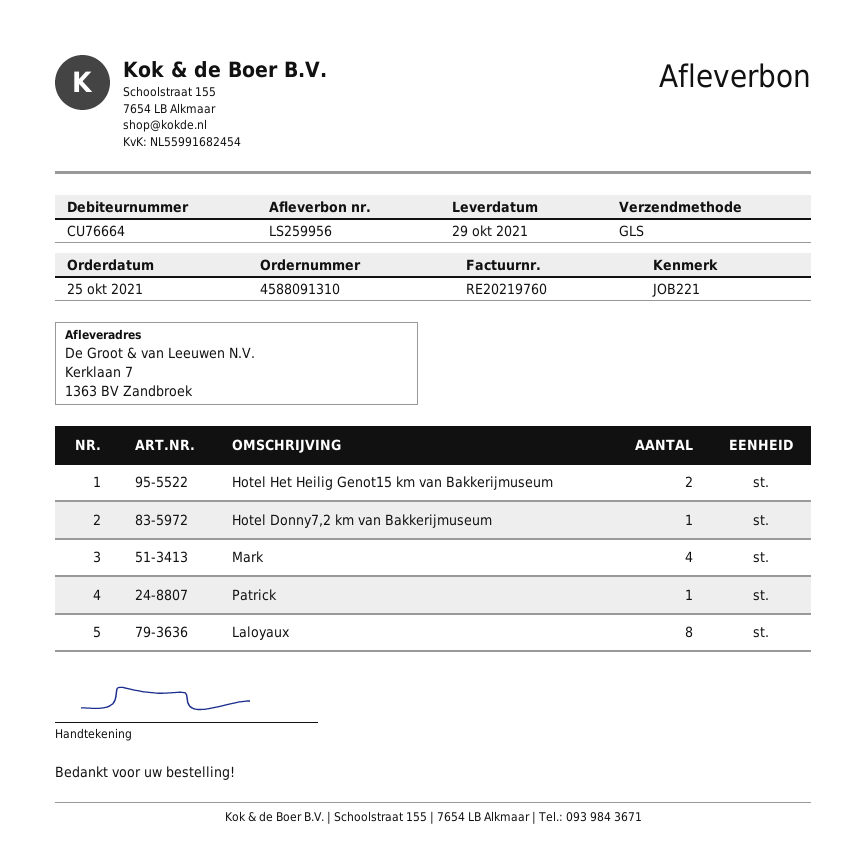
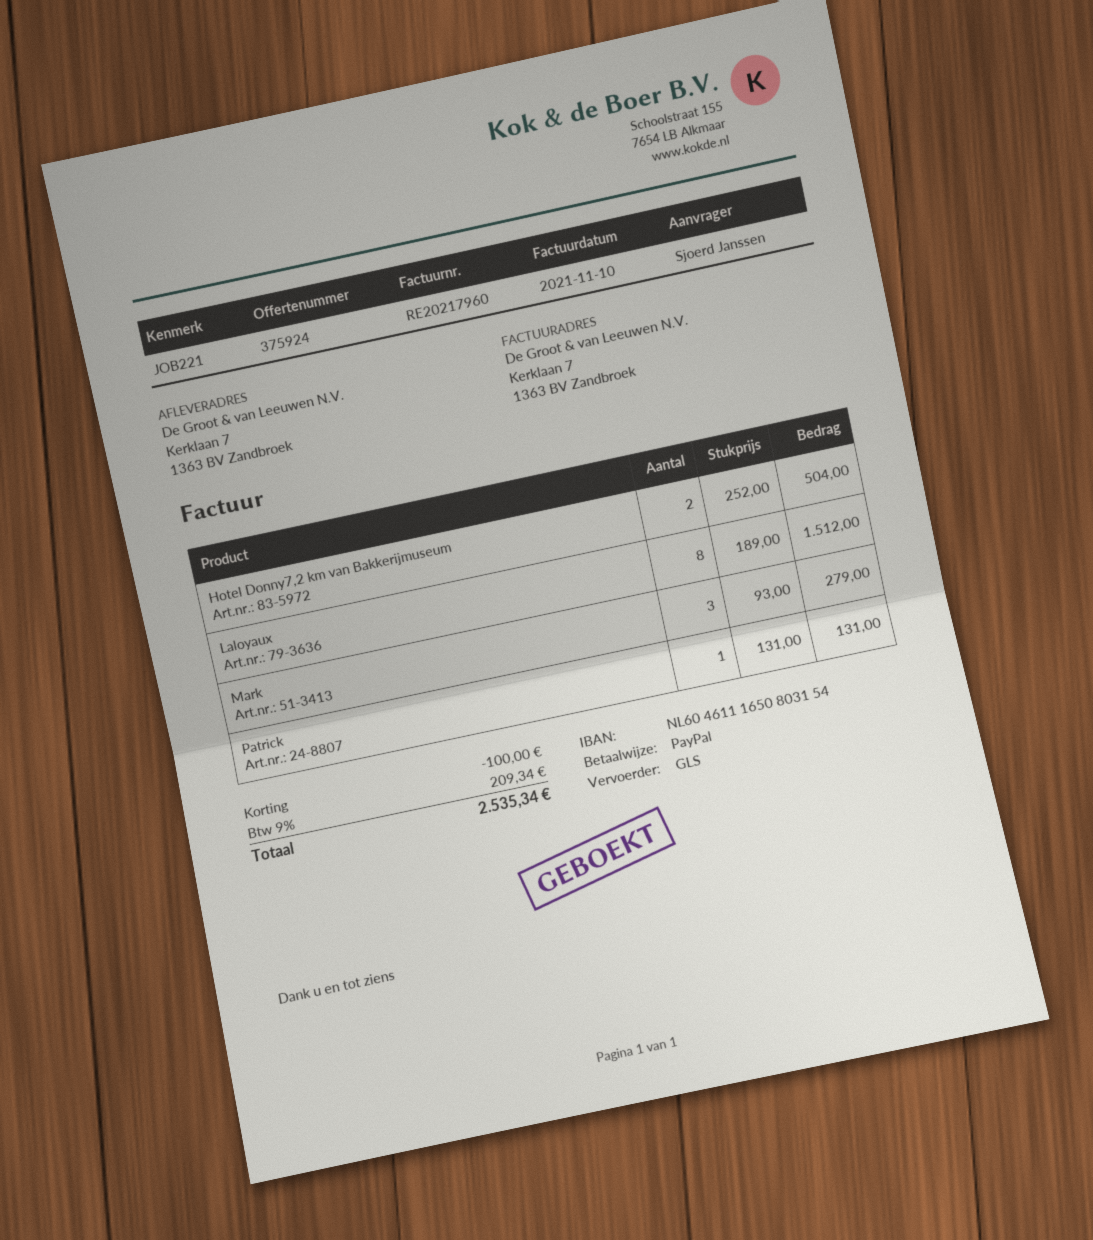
invoice number: RE20219760 -> RE20217960
Hotel Het Heilig Genot15 km van Bakkerijmuseum: 2 -> none
Hotel Donny7,2 km van Bakkerijmuseum: 1 -> 2
Mark: 4 -> 3

